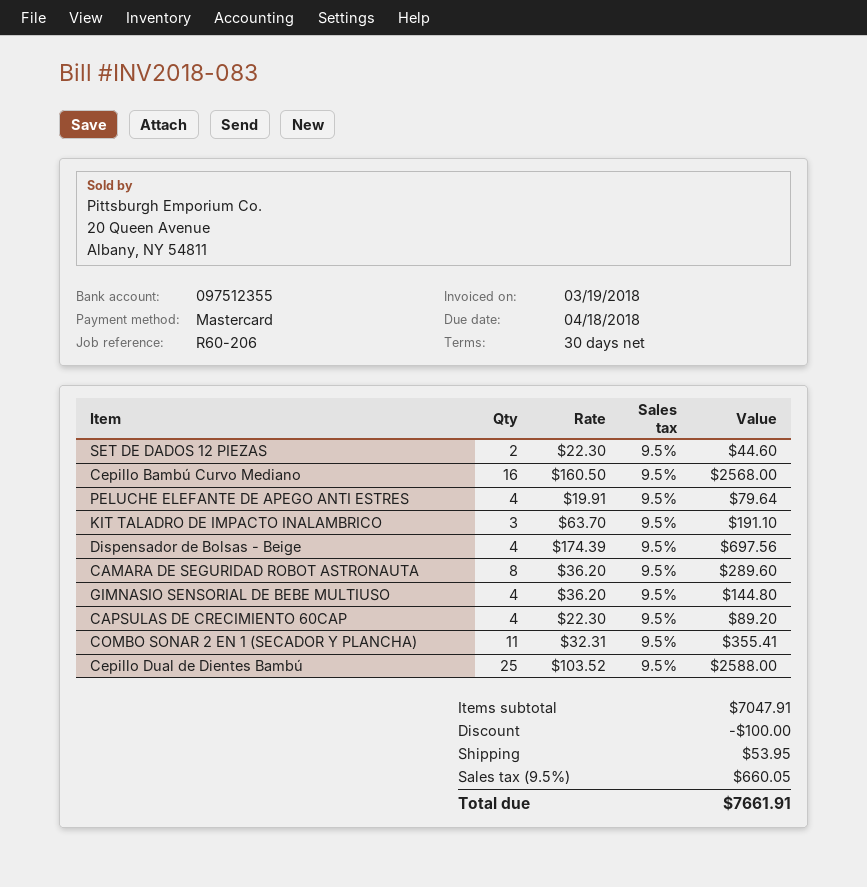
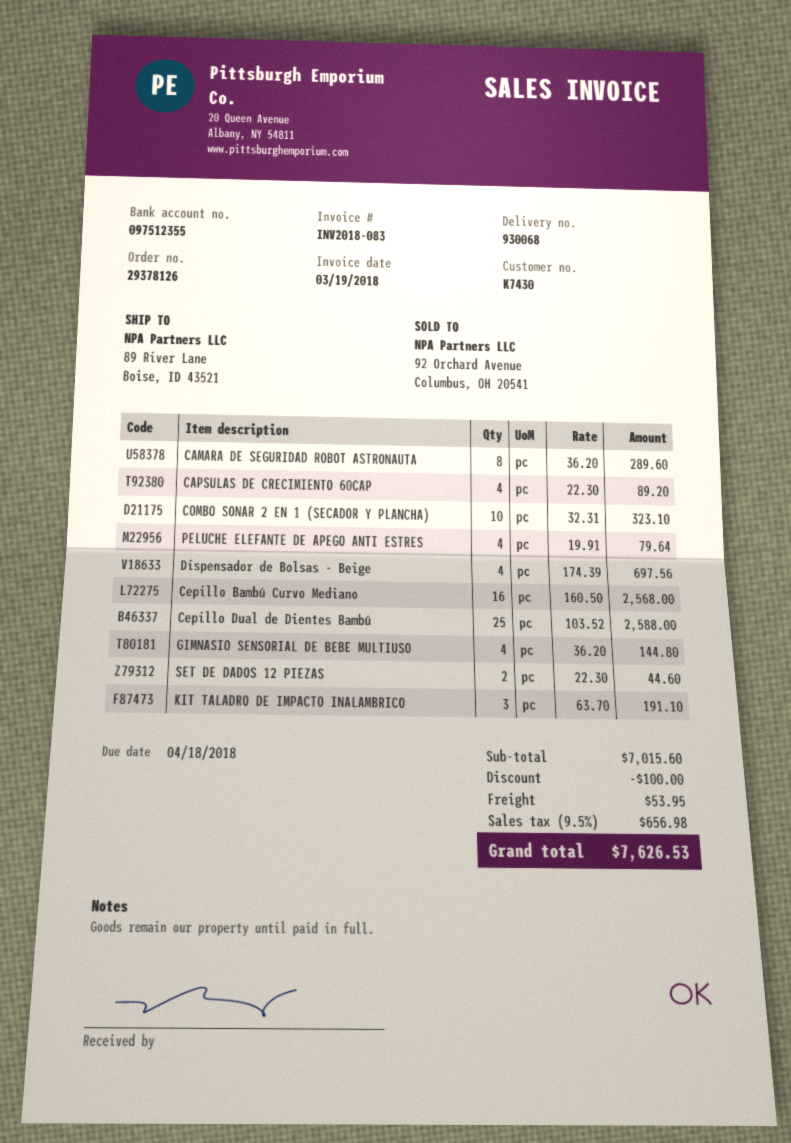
COMBO SONAR 2 EN 1 (SECADOR Y PLANCHA): 11 x 32.31 = 355.41 -> 10 x 32.31 = 323.10
subtotal: 7047.91 -> 7015.60
tax: 9.5% = 660.05 -> 9.5% = 656.98
total: 7661.91 -> 7626.53

